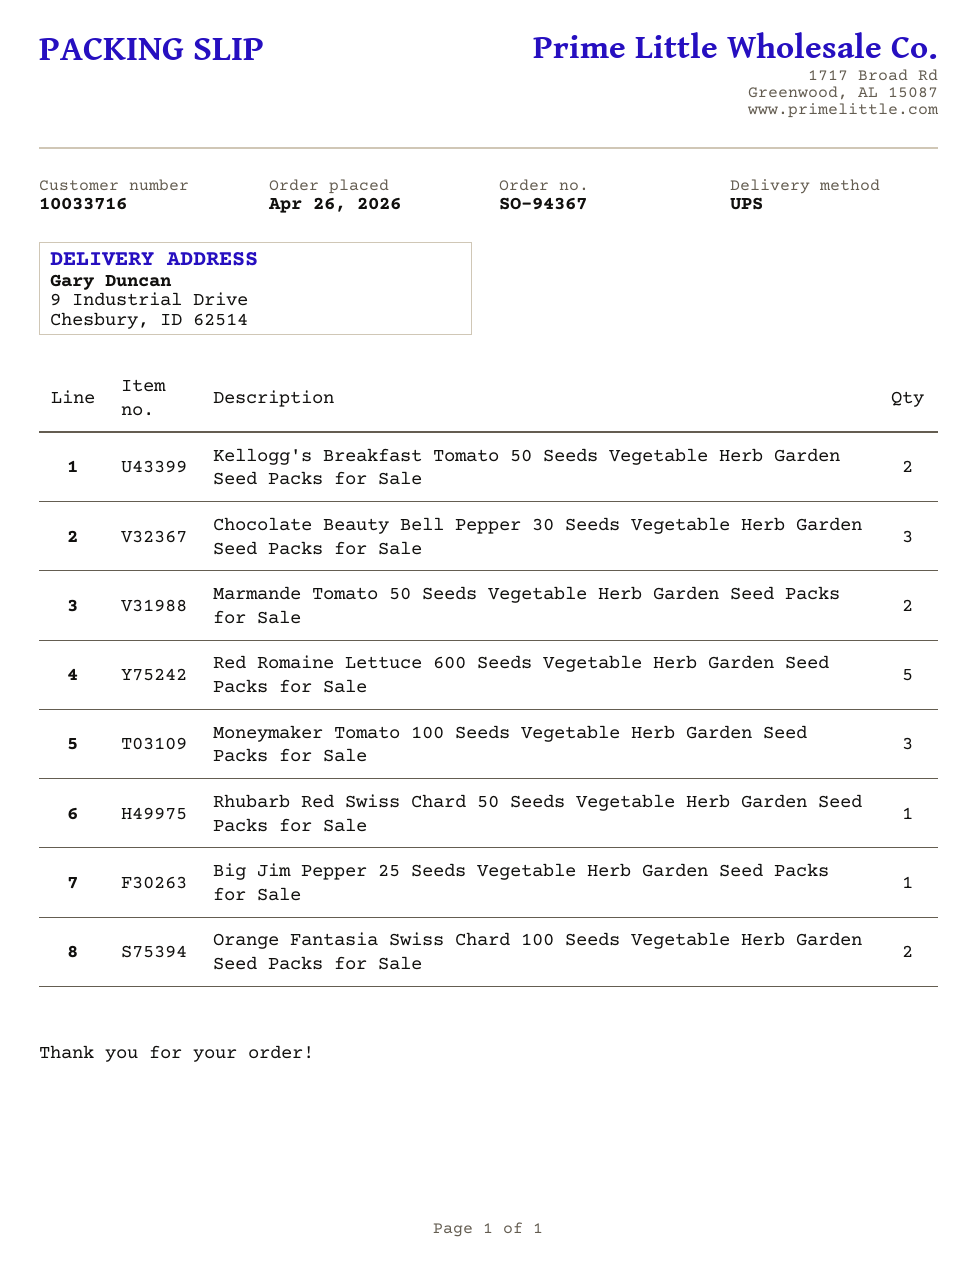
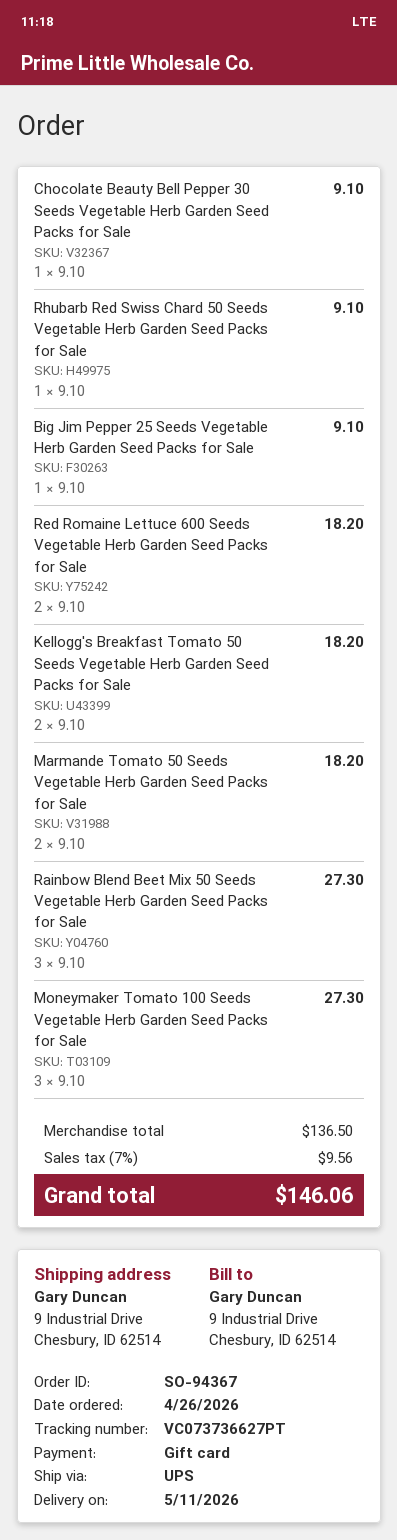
Chocolate Beauty Bell Pepper 30 Seeds Vegetable Herb Garden Seed Packs for Sale: 3 -> 1
Red Romaine Lettuce 600 Seeds Vegetable Herb Garden Seed Packs for Sale: 5 -> 2
Orange Fantasia Swiss Chard 100 Seeds Vegetable Herb Garden Seed Packs for Sale: 2 -> none
Rainbow Blend Beet Mix 50 Seeds Vegetable Herb Garden Seed Packs for Sale: none -> 3

